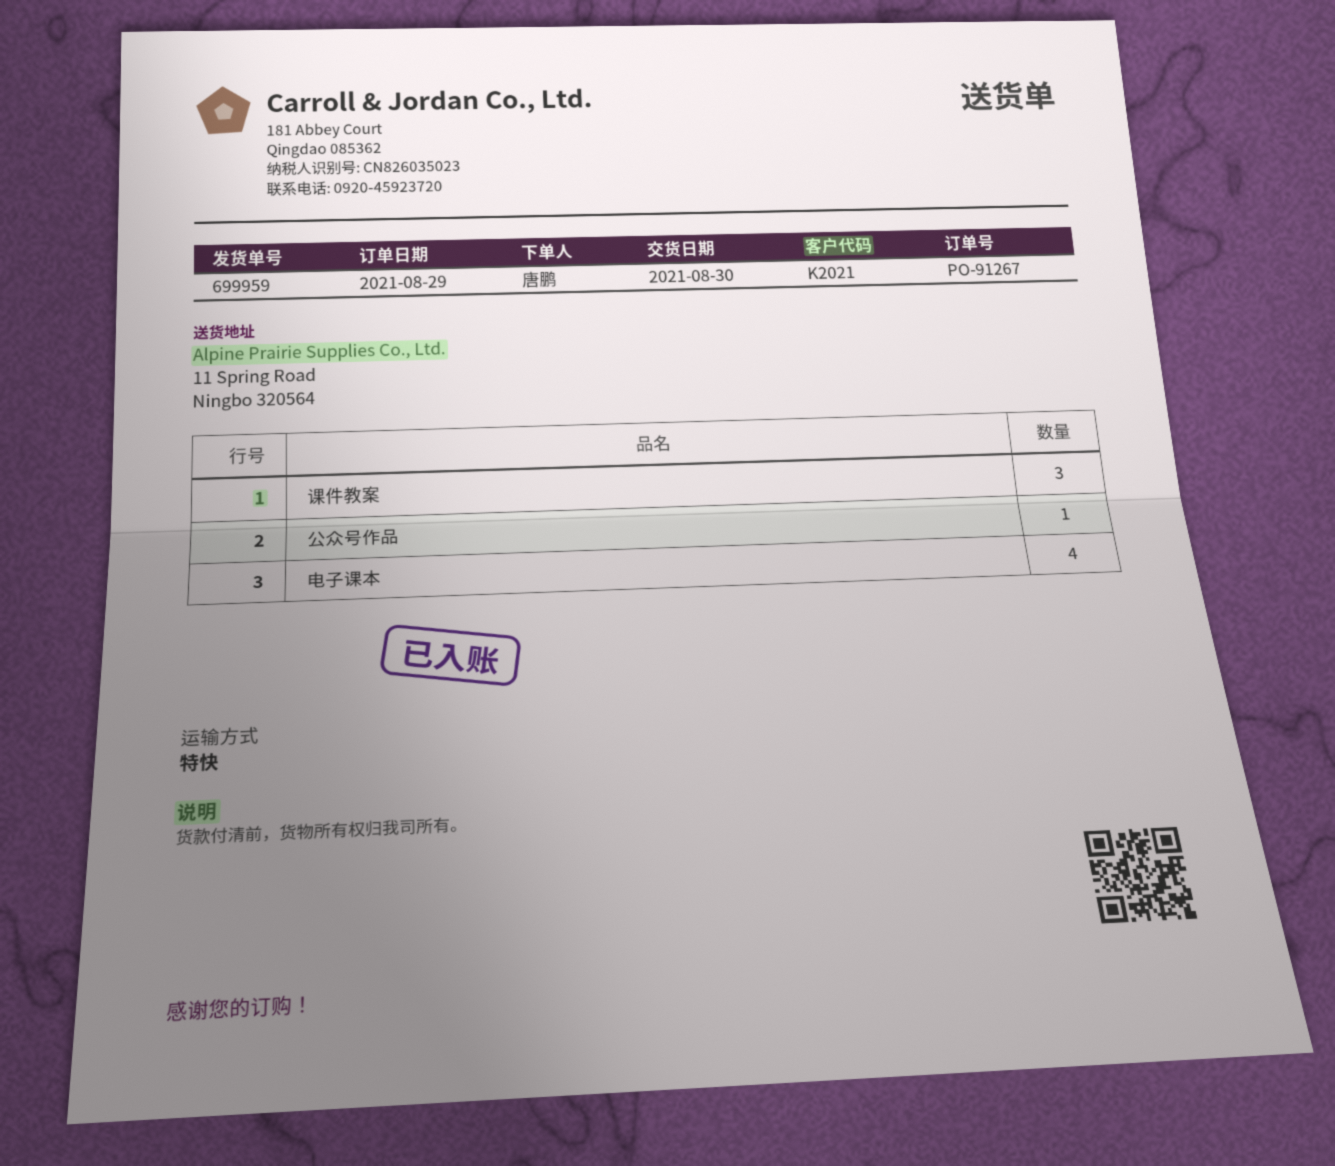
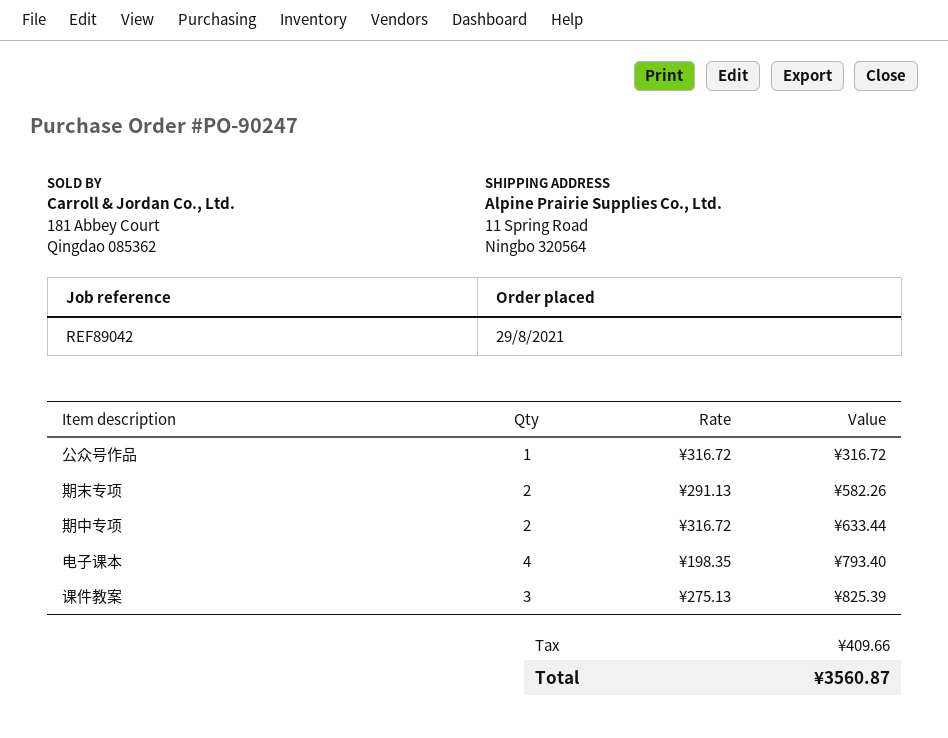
order number: PO-91267 -> PO-90247
期末专项: none -> 2
期中专项: none -> 2

